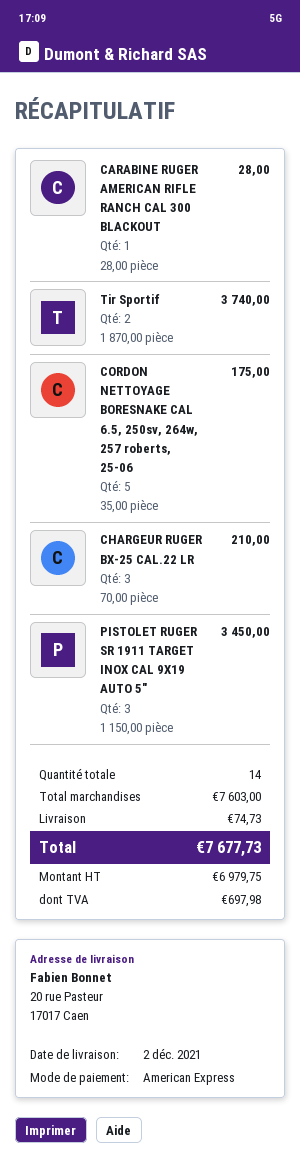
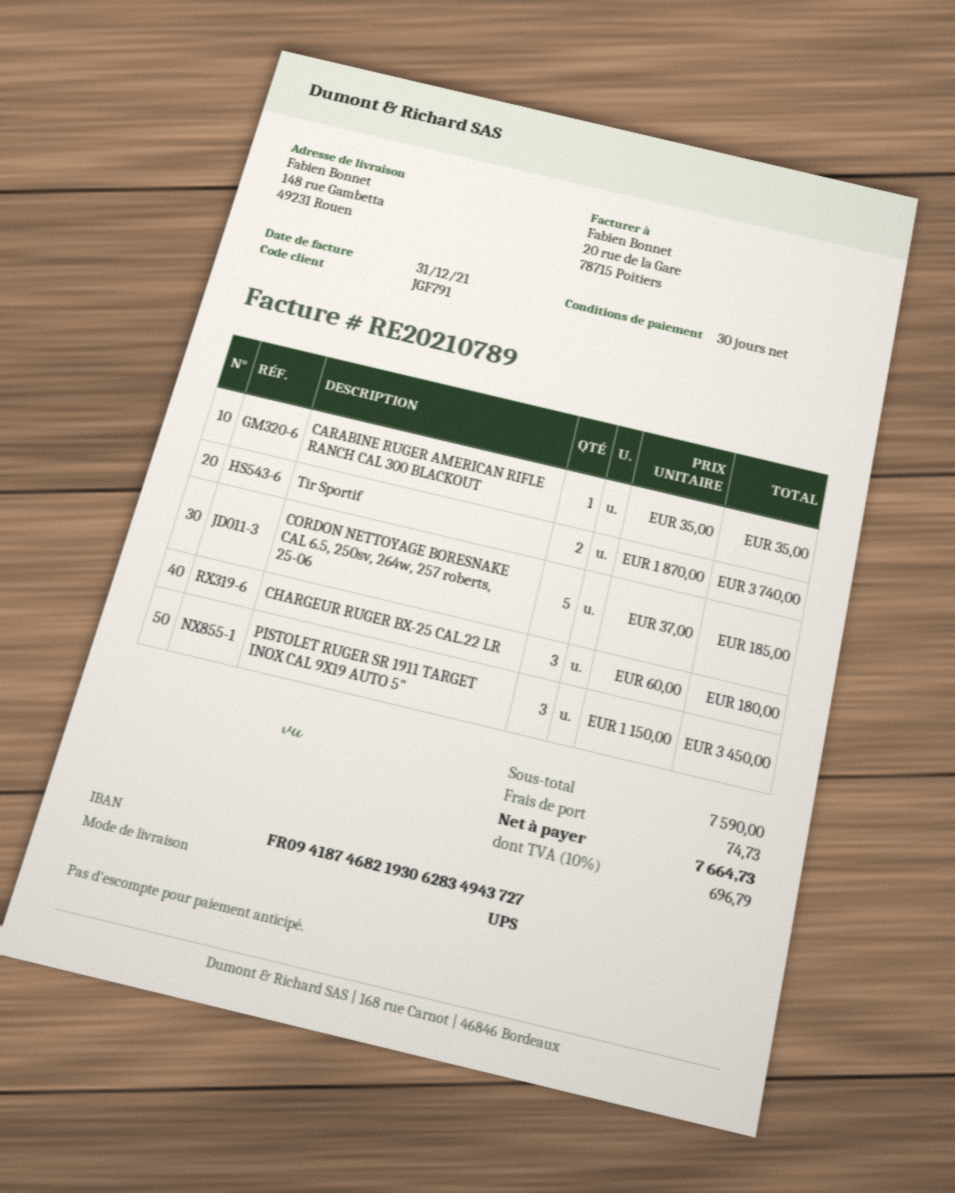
ship to: 20 rue Pasteur, 17017 Caen -> 148 rue Gambetta, 49231 Rouen
CARABINE RUGER AMERICAN RIFLE RANCH CAL 300 BLACKOUT: 1 x 28.00 = 28.00 -> 1 x 35.00 = 35.00
CORDON NETTOYAGE BORESNAKE CAL 6.5, 250sv, 264w, 257 roberts, 25-06: 5 x 35.00 = 175.00 -> 5 x 37.00 = 185.00
CHARGEUR RUGER BX-25 CAL.22 LR: 3 x 70.00 = 210.00 -> 3 x 60.00 = 180.00
subtotal: 7603.00 -> 7590.00
tax: 697.98 -> 696.79
total: 7677.73 -> 7664.73

